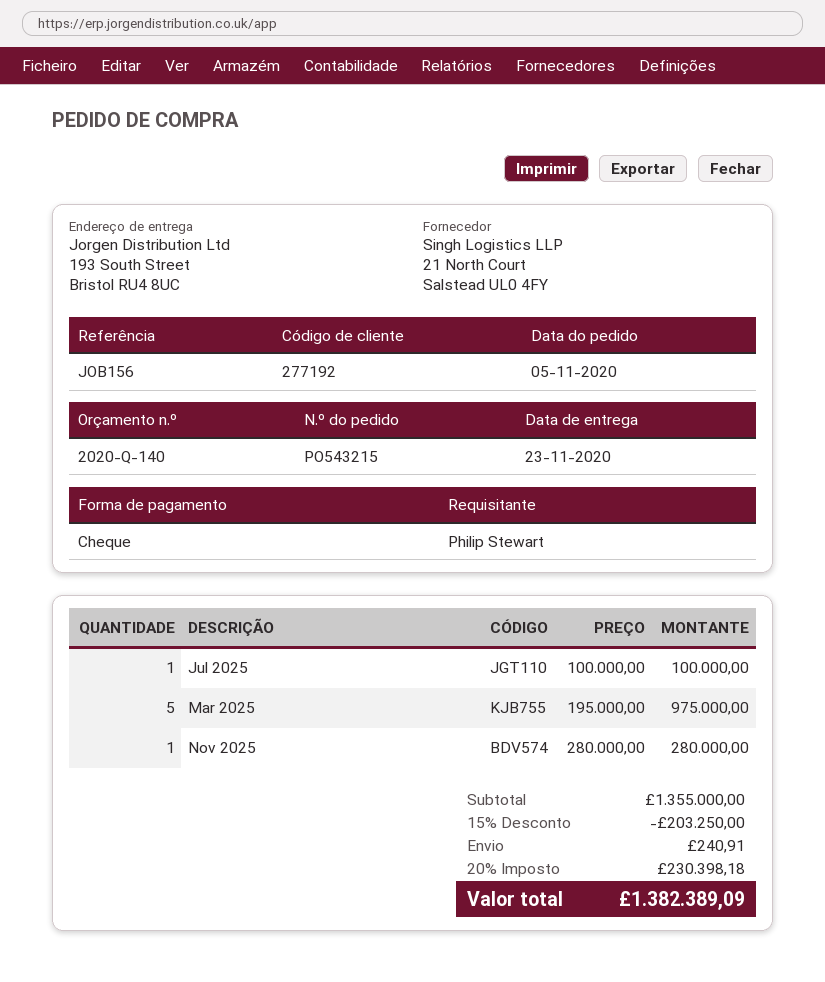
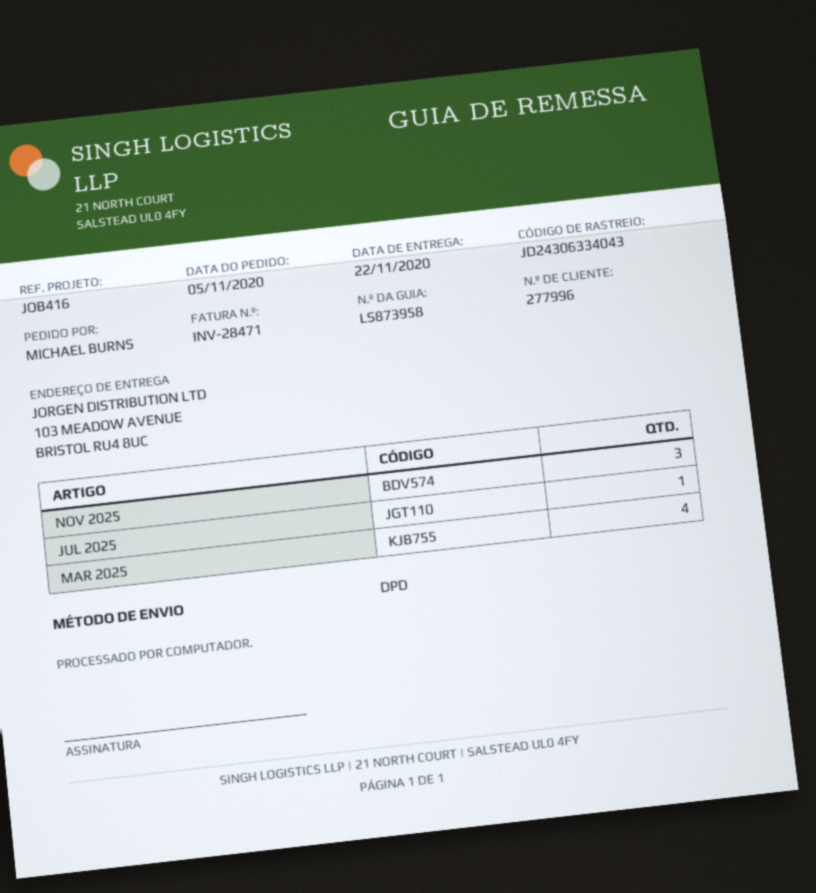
delivery date: 2020-11-23 -> 2020-11-22
customer number: 277192 -> 277996
reference: JOB156 -> JOB416
ordered by: Philip Stewart -> MICHAEL BURNS
ship to: 193 South Street, Bristol RU4 8UC -> 103 MEADOW AVENUE, BRISTOL RU4 8UC
Mar 2025: 5 -> 4
Nov 2025: 1 -> 3

